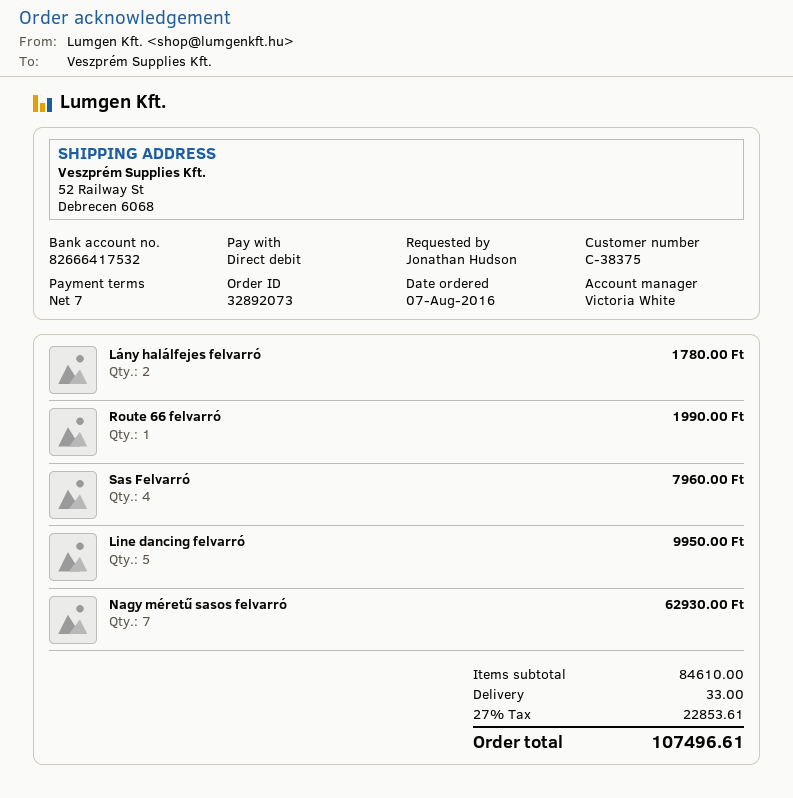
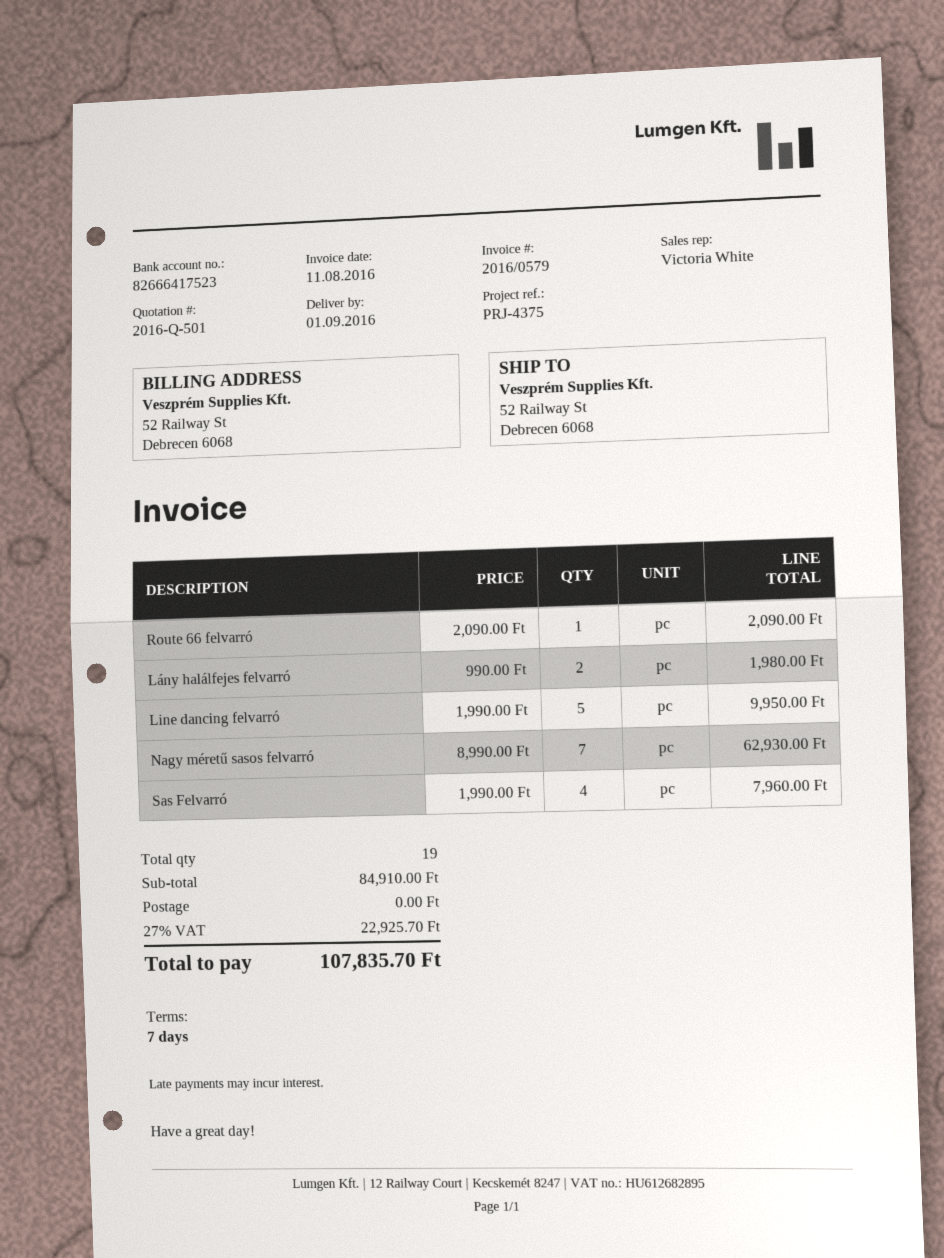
bank account: 82666417532 -> 82666417523
Lány halálfejes felvarró: 2 for 1780.00 -> 2 for 1980.00
Route 66 felvarró: 1 for 1990.00 -> 1 for 2090.00
subtotal: 84610.00 -> 84910.00
shipping: 33.00 -> 0.00
tax: 27% = 22853.61 -> 27% = 22925.70
total: 107496.61 -> 107835.70

